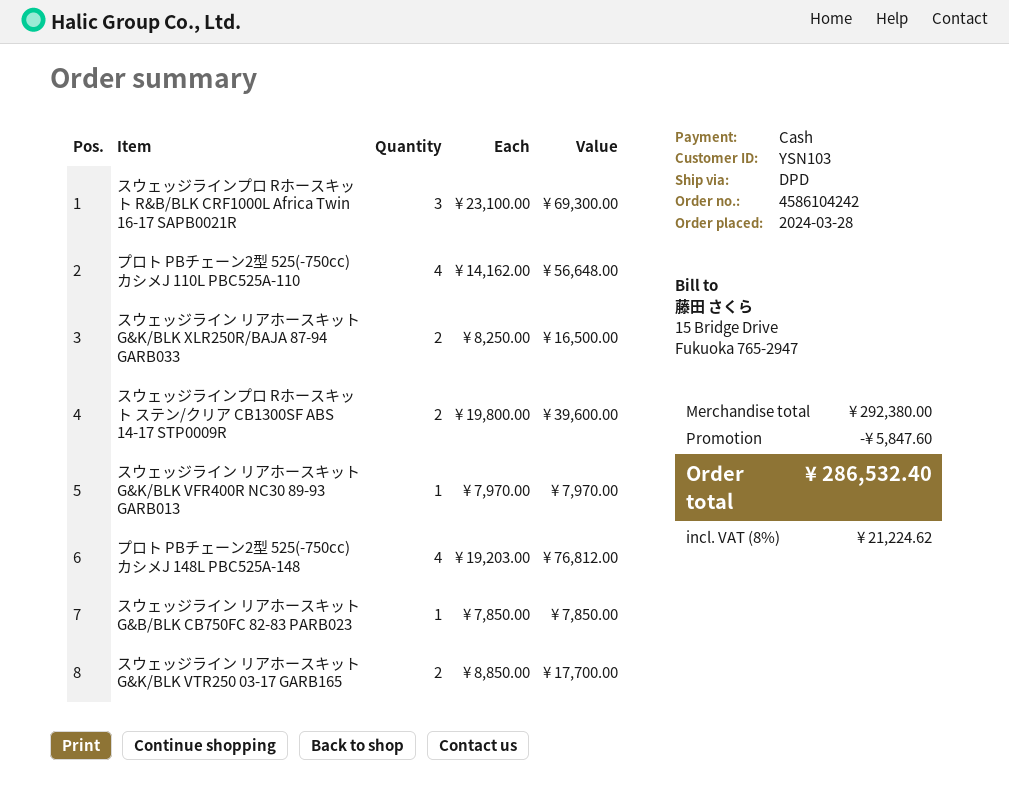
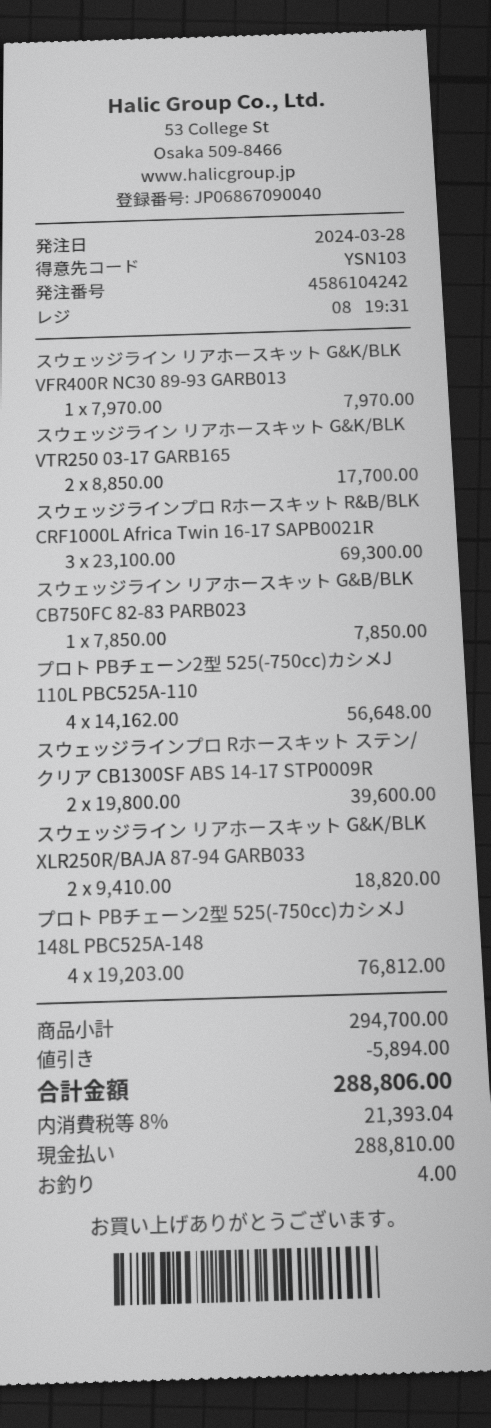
スウェッジライン リアホースキット G&K/BLK XLR250R/BAJA 87-94 GARB033: 2 x 8250.00 = 16500.00 -> 2 x 9410.00 = 18820.00
subtotal: 292380.00 -> 294700.00
discount: 5847.60 -> 5894.00
tax: 8% = 21224.62 -> 8% = 21393.04
total: 286532.40 -> 288806.00

